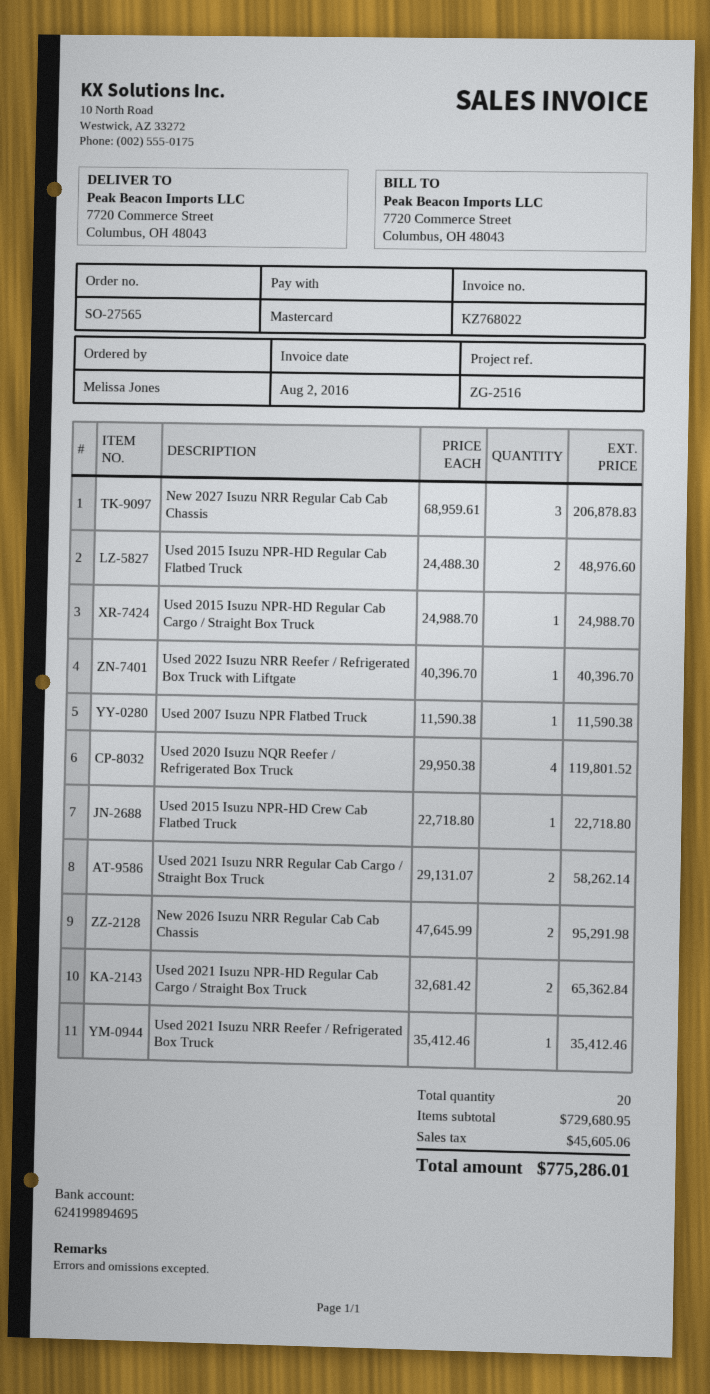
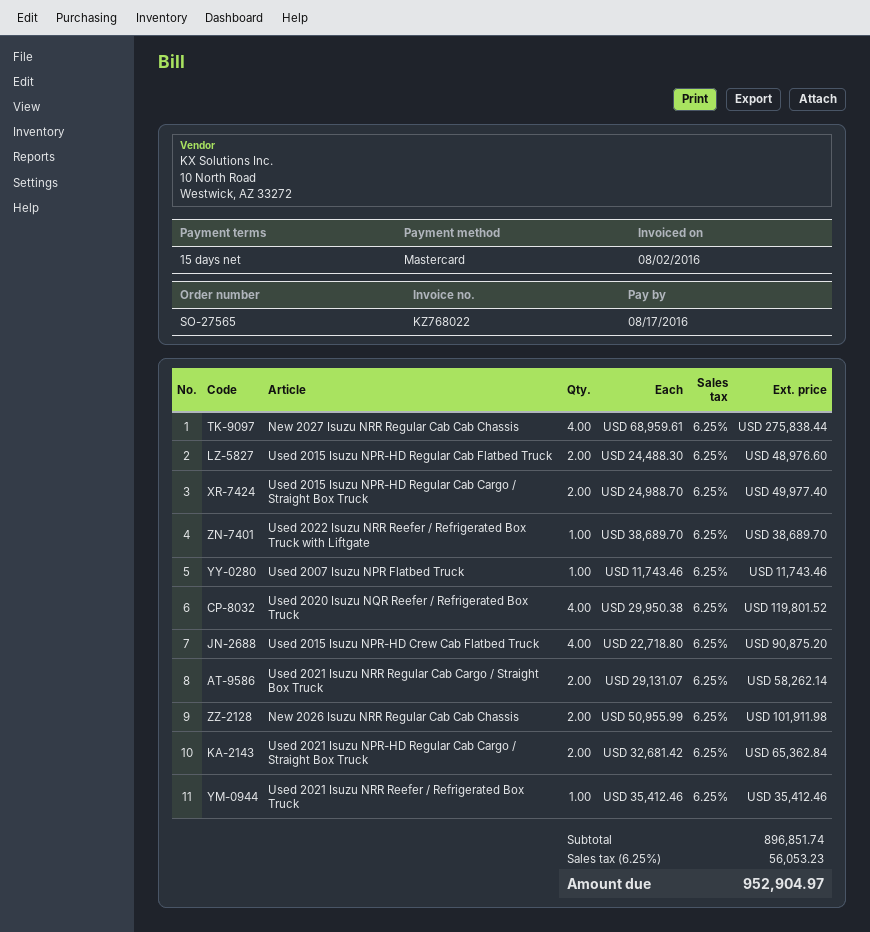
New 2027 Isuzu NRR Regular Cab Cab Chassis: 3 x 68959.61 = 206878.83 -> 4 x 68959.61 = 275838.44
Used 2015 Isuzu NPR-HD Regular Cab Cargo / Straight Box Truck: 1 x 24988.70 = 24988.70 -> 2 x 24988.70 = 49977.40
Used 2022 Isuzu NRR Reefer / Refrigerated Box Truck with Liftgate: 1 x 40396.70 = 40396.70 -> 1 x 38689.70 = 38689.70
Used 2007 Isuzu NPR Flatbed Truck: 1 x 11590.38 = 11590.38 -> 1 x 11743.46 = 11743.46
Used 2015 Isuzu NPR-HD Crew Cab Flatbed Truck: 1 x 22718.80 = 22718.80 -> 4 x 22718.80 = 90875.20
New 2026 Isuzu NRR Regular Cab Cab Chassis: 2 x 47645.99 = 95291.98 -> 2 x 50955.99 = 101911.98
subtotal: 729680.95 -> 896851.74
tax: 45605.06 -> 56053.23
total: 775286.01 -> 952904.97

